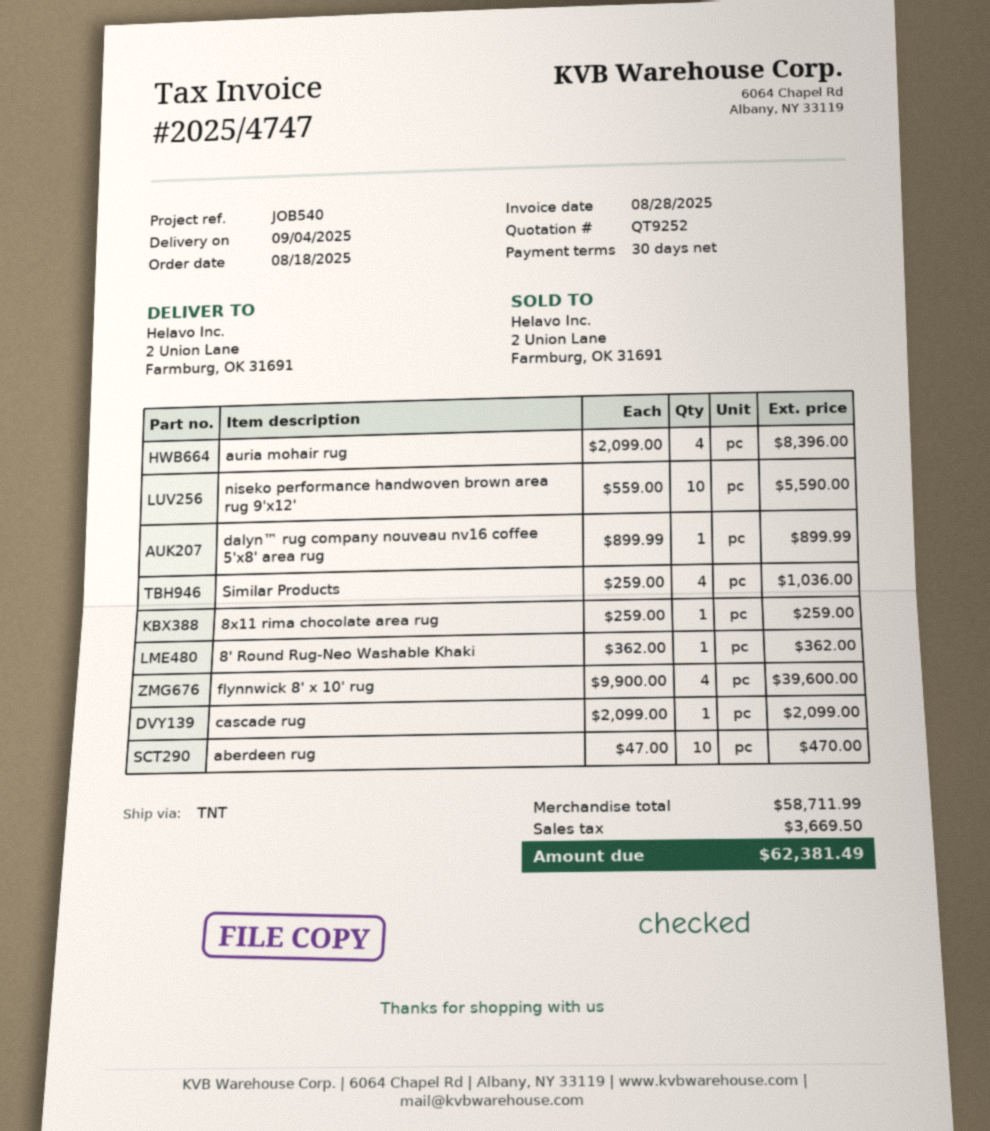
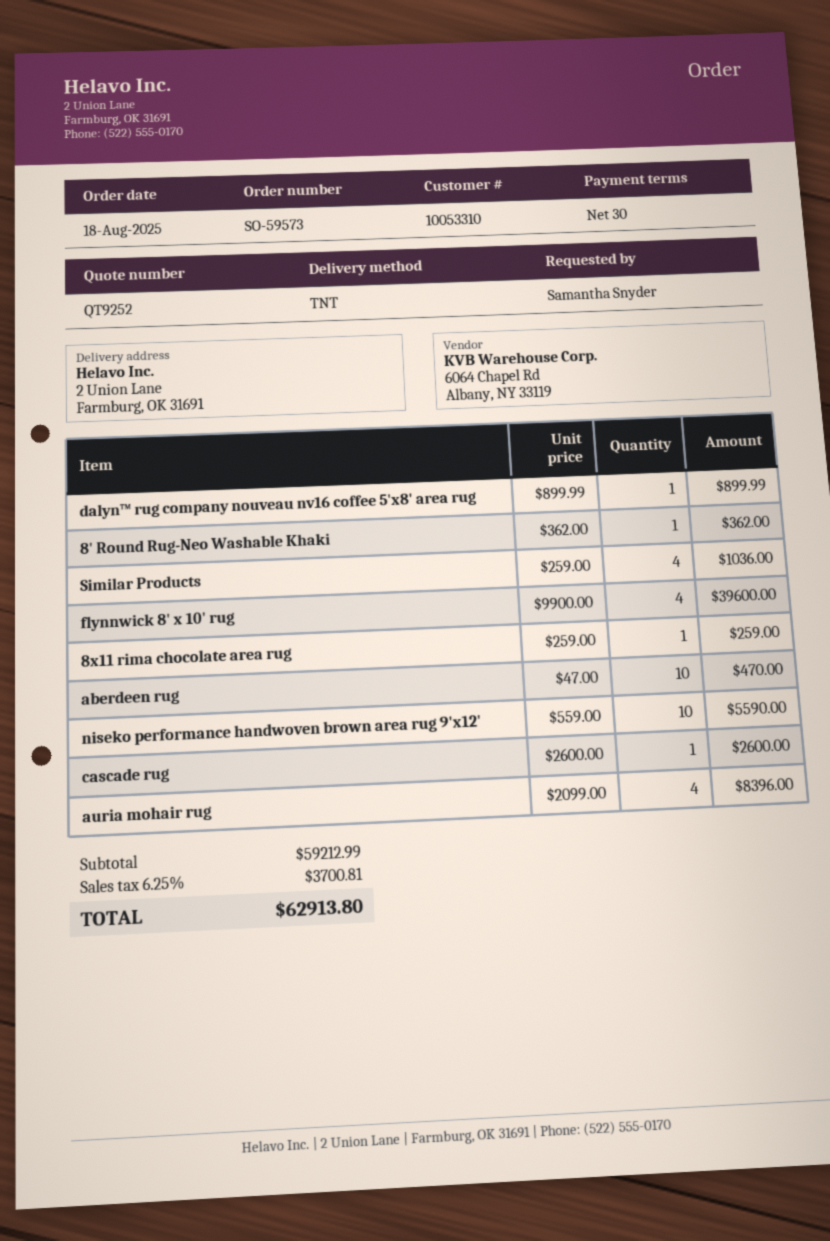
cascade rug: 1 x 2099.00 = 2099.00 -> 1 x 2600.00 = 2600.00
subtotal: 58711.99 -> 59212.99
tax: 3669.50 -> 3700.81
total: 62381.49 -> 62913.80

